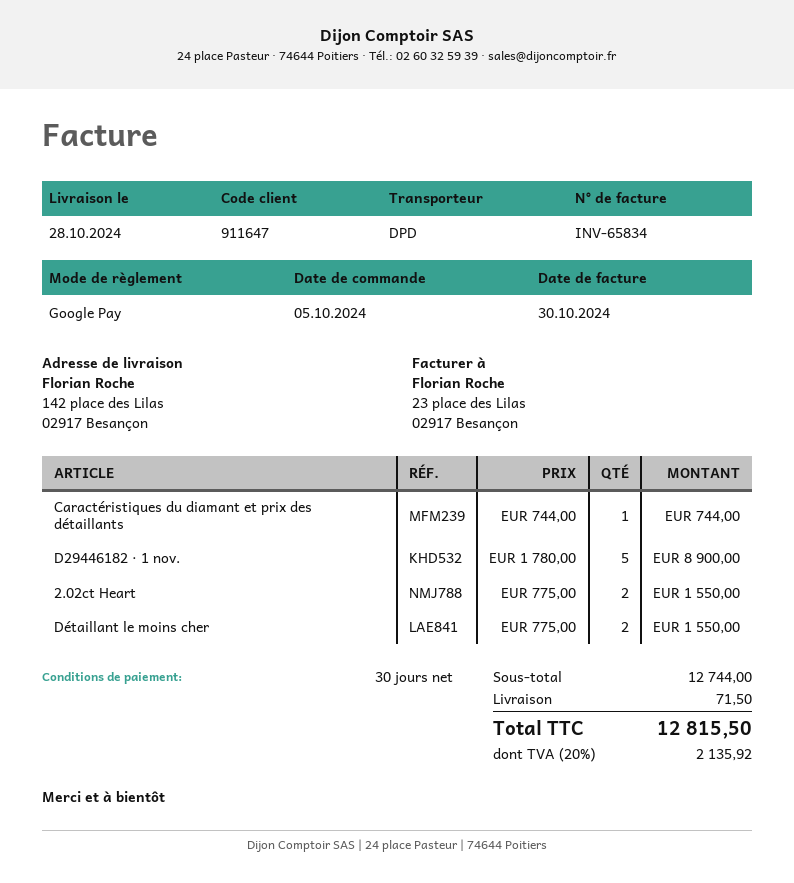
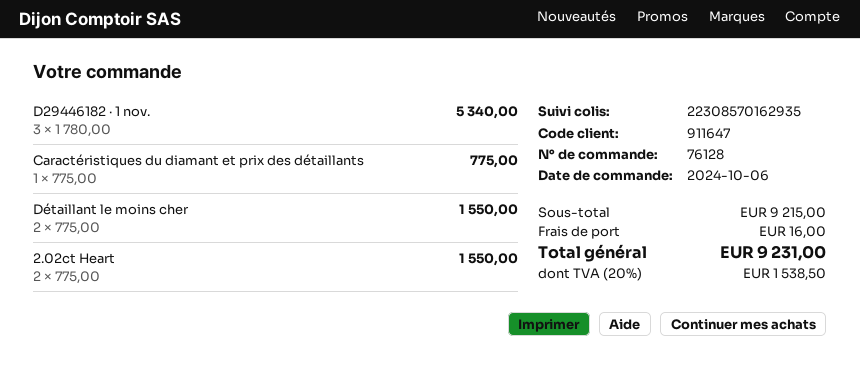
order date: 2024-10-05 -> 2024-10-06
Caractéristiques du diamant et prix des détaillants: 1 x 744.00 = 744.00 -> 1 x 775.00 = 775.00
D29446182 · 1 nov.: 5 x 1780.00 = 8900.00 -> 3 x 1780.00 = 5340.00
subtotal: 12744.00 -> 9215.00
shipping: 71.50 -> 16.00
tax: 20% = 2135.92 -> 20% = 1538.50
total: 12815.50 -> 9231.00

